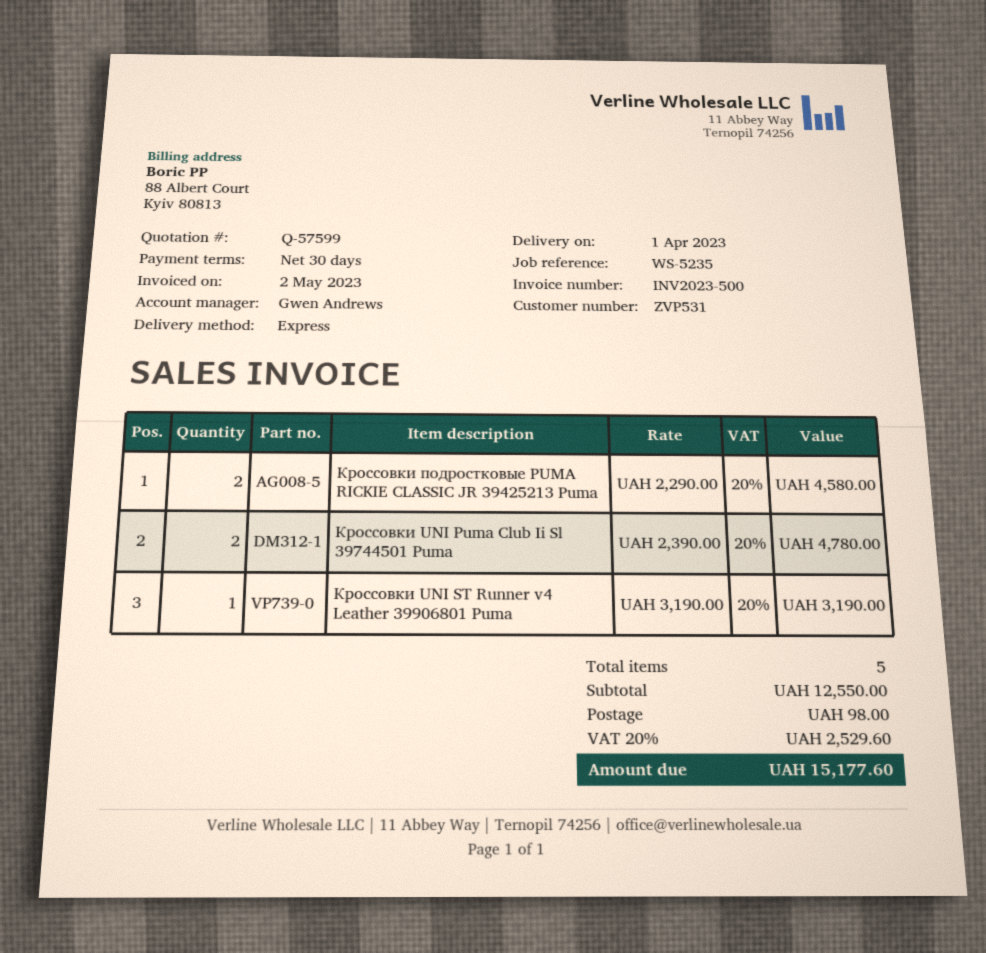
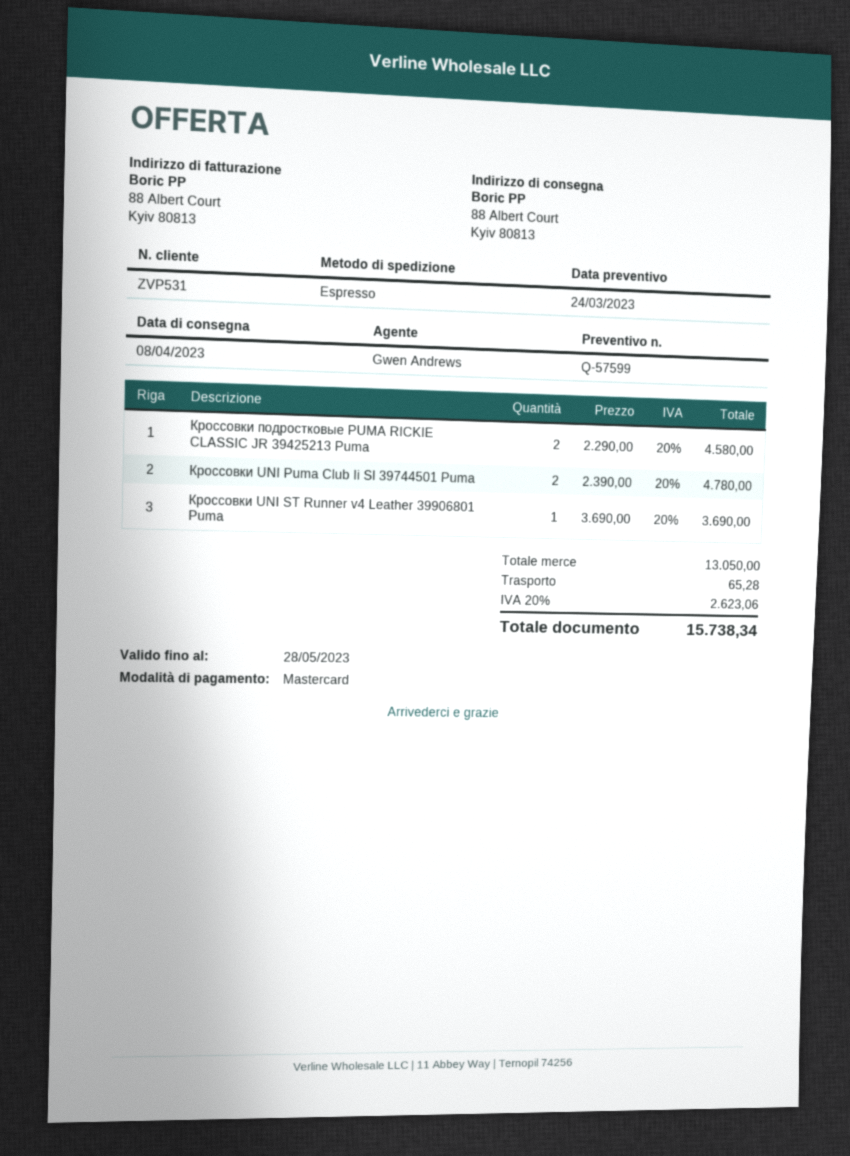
delivery date: 2023-04-01 -> 2023-04-08
Кроссовки UNI ST Runner v4 Leather 39906801 Puma: 1 x 3190.00 = 3190.00 -> 1 x 3690.00 = 3690.00
subtotal: 12550.00 -> 13050.00
shipping: 98.00 -> 65.28
tax: 20% = 2529.60 -> 20% = 2623.06
total: 15177.60 -> 15738.34

